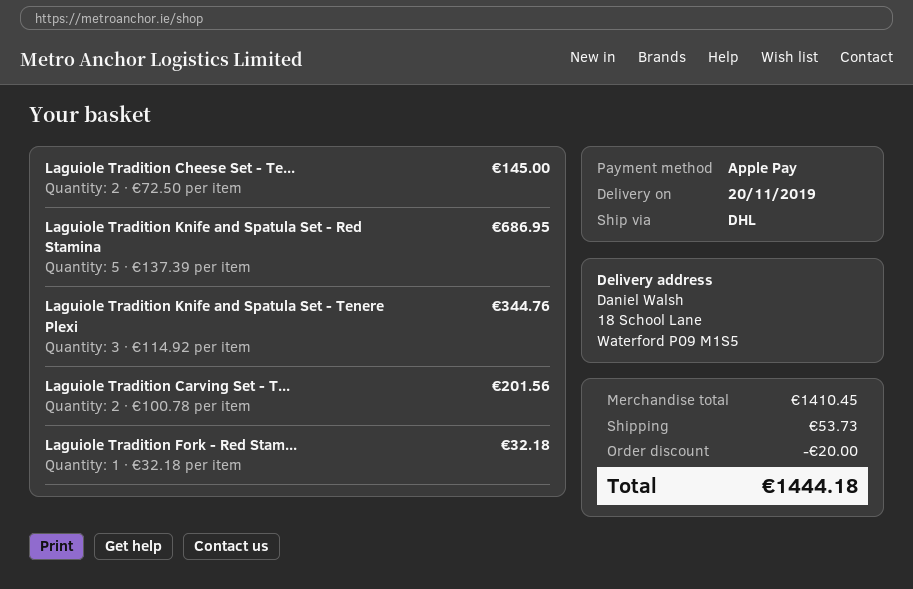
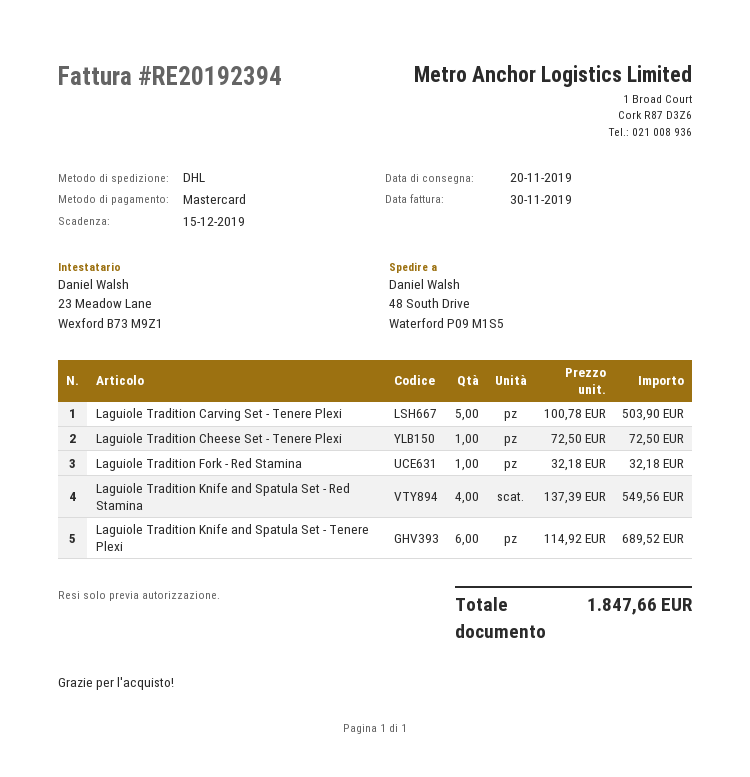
payment method: Apple Pay -> Mastercard
ship to: 18 School Lane, Waterford P09 M1S5 -> 48 South Drive, Waterford P09 M1S5
Laguiole Tradition Cheese Set - Te...: 2 x 72.50 = 145.00 -> 1 x 72.50 = 72.50
Laguiole Tradition Knife and Spatula Set - Red Stamina: 5 x 137.39 = 686.95 -> 4 x 137.39 = 549.56
Laguiole Tradition Knife and Spatula Set - Tenere Plexi: 3 x 114.92 = 344.76 -> 6 x 114.92 = 689.52
Laguiole Tradition Carving Set - T...: 2 x 100.78 = 201.56 -> 5 x 100.78 = 503.90
discount: 20.00 -> none
shipping: 53.73 -> none
total: 1444.18 -> 1847.66

